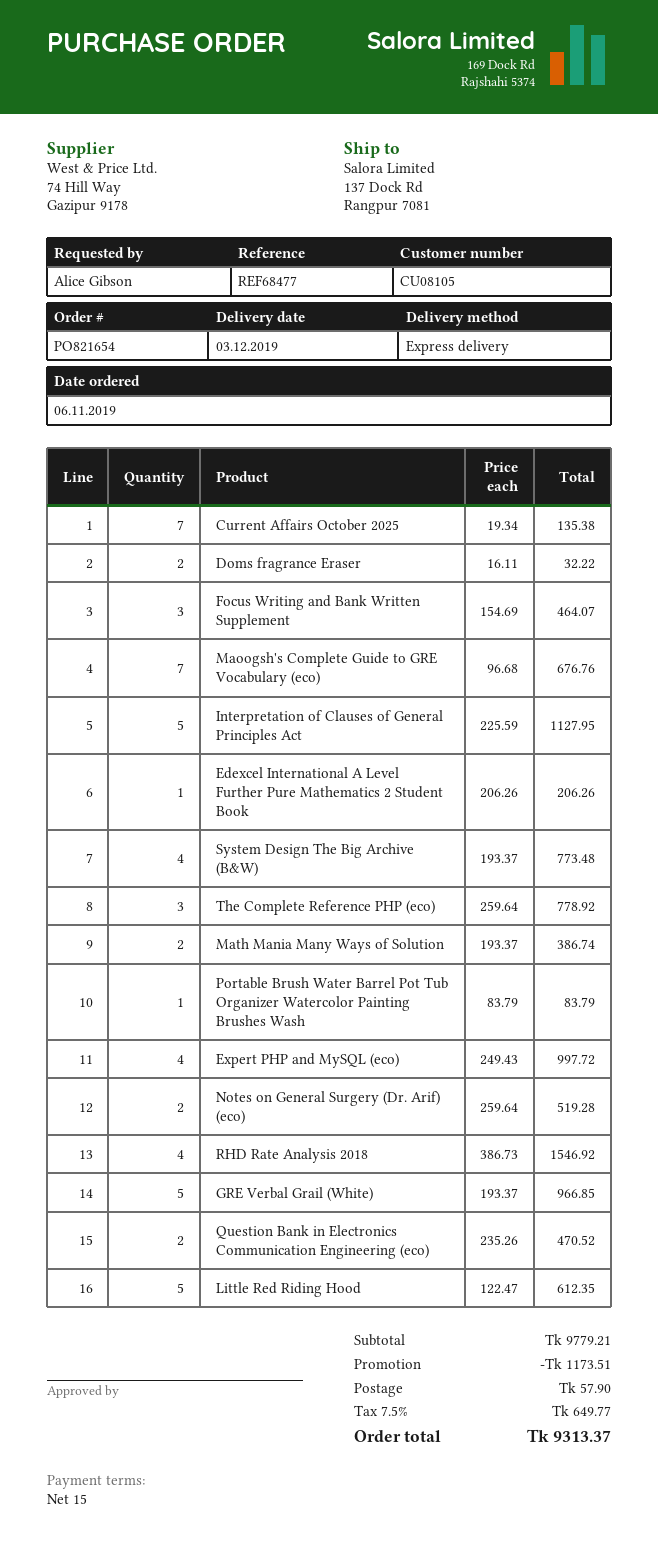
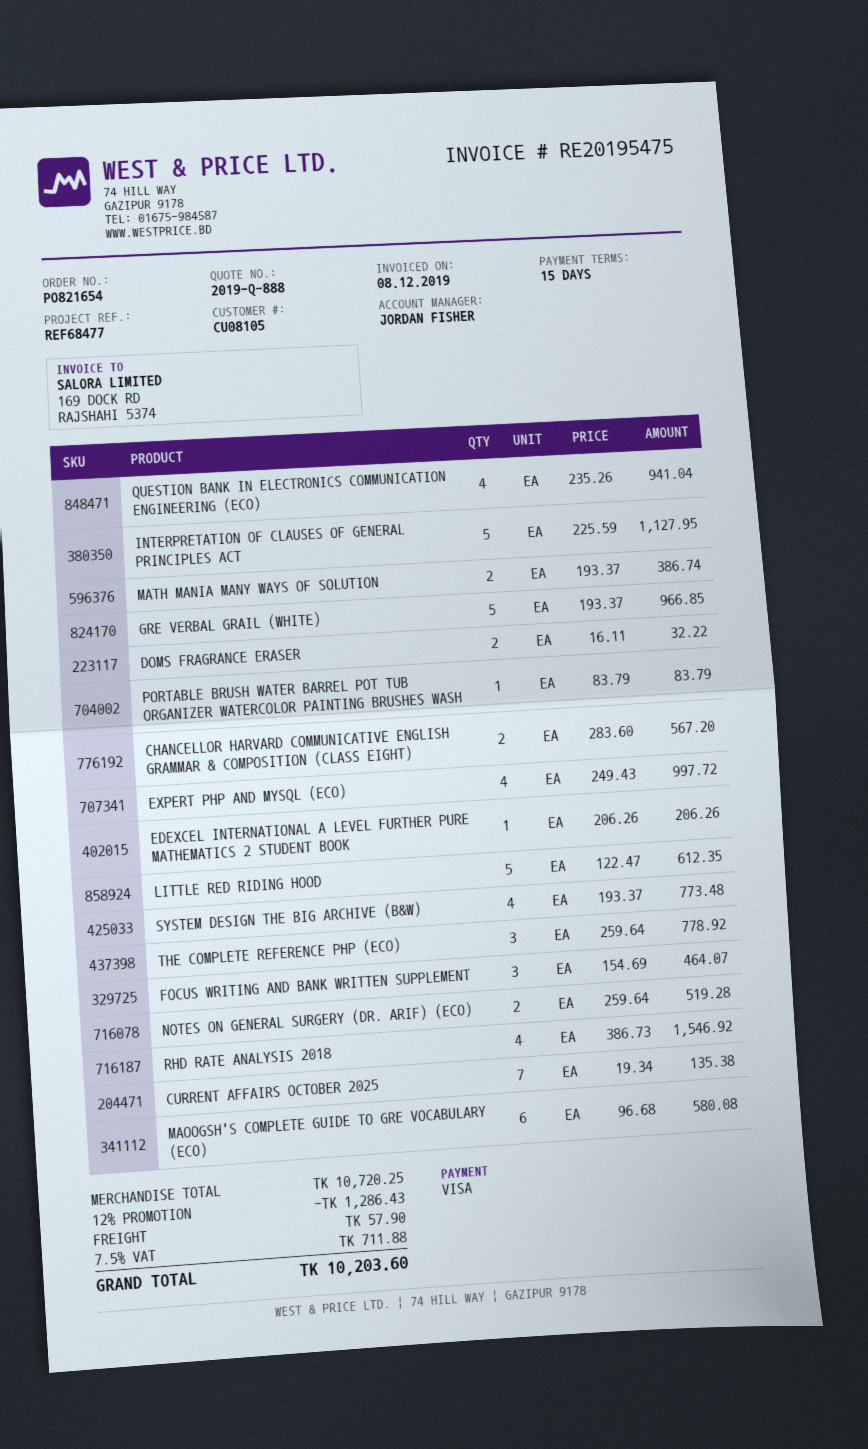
Maoogsh's Complete Guide to GRE Vocabulary (eco): 7 x 96.68 = 676.76 -> 6 x 96.68 = 580.08
Question Bank in Electronics Communication Engineering (eco): 2 x 235.26 = 470.52 -> 4 x 235.26 = 941.04
CHANCELLOR HARVARD COMMUNICATIVE ENGLISH GRAMMAR & COMPOSITION (CLASS EIGHT): none -> 2 x 283.60 = 567.20
subtotal: 9779.21 -> 10720.25
discount: 1173.51 -> 1286.43
tax: 7.5% = 649.77 -> 7.5% = 711.88
total: 9313.37 -> 10203.60

